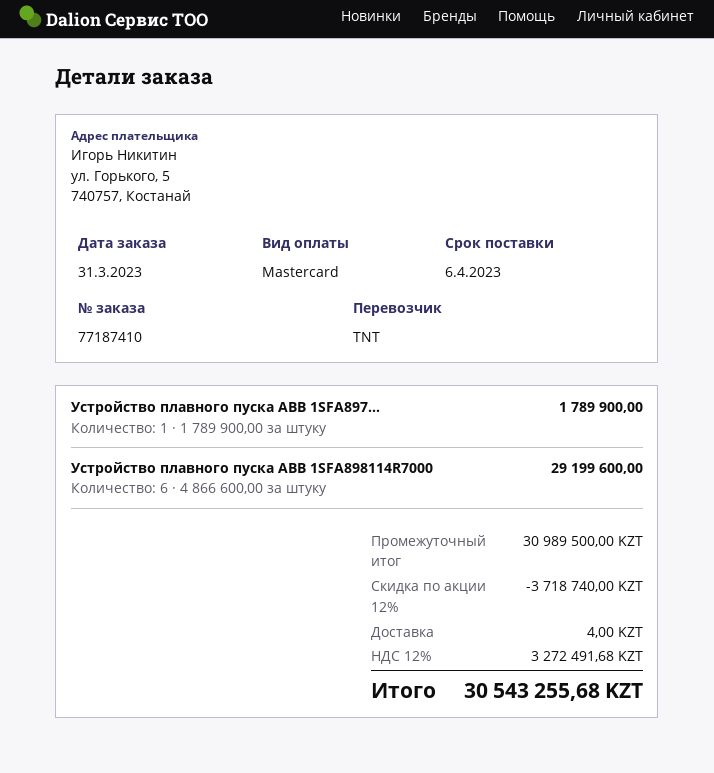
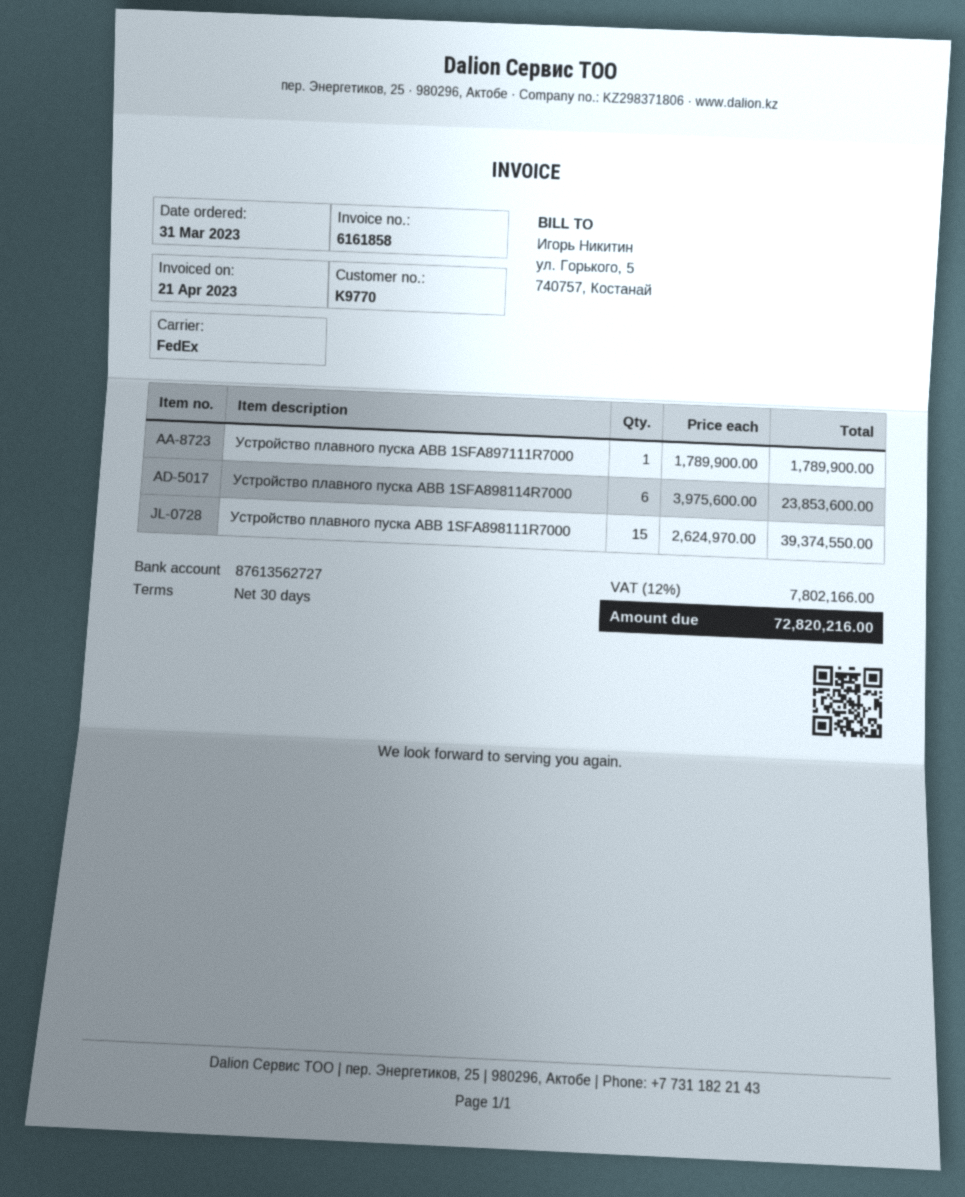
shipping method: TNT -> FedEx
Устройство плавного пуска ABB 1SFA898114R7000: 6 x 4866600.00 = 29199600.00 -> 6 x 3975600.00 = 23853600.00
Устройство плавного пуска ABB 1SFA898111R7000: none -> 15 x 2624970.00 = 39374550.00
discount: 12% = 3718740.00 -> none
shipping: 4.00 -> none
tax: 12% = 3272491.68 -> 12% = 7802166.00
total: 30543255.68 -> 72820216.00

